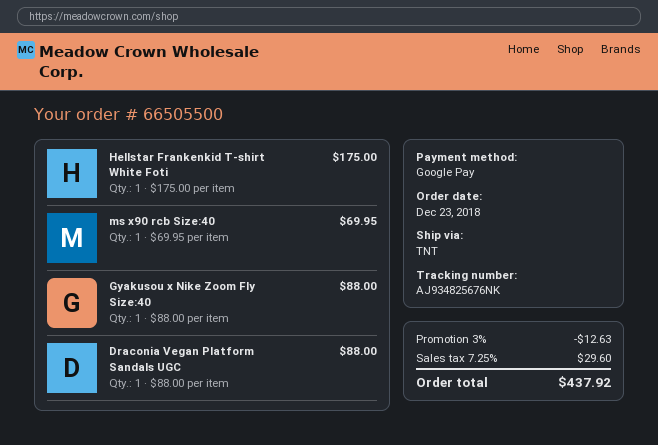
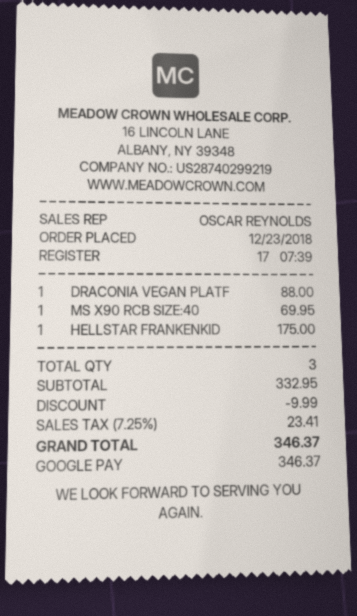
Gyakusou x Nike Zoom Fly Size:40: 1 x 88.00 = 88.00 -> none
discount: 12.63 -> 9.99
tax: 7.25% = 29.60 -> 7.25% = 23.41
total: 437.92 -> 346.37

